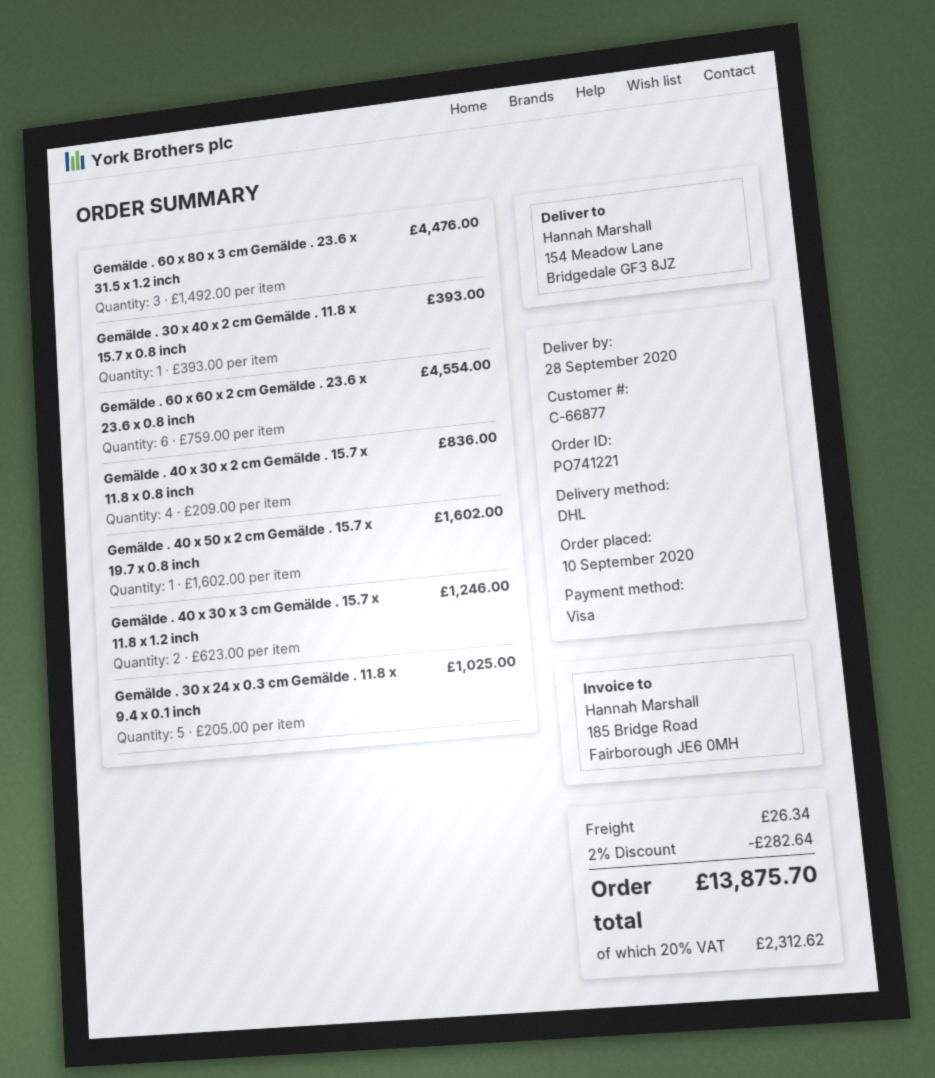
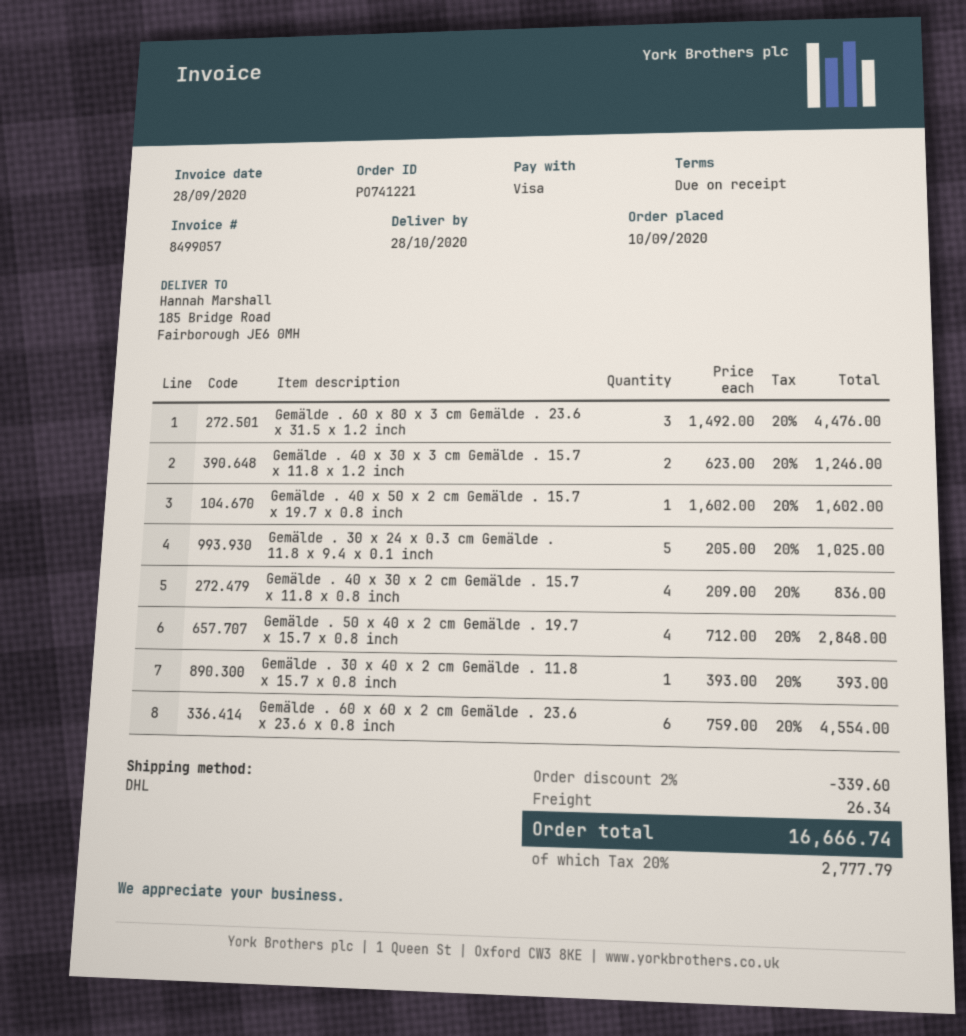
delivery date: 2020-09-28 -> 2020-10-28
ship to: 154 Meadow Lane, Bridgedale GF3 8JZ -> 185 Bridge Road, Fairborough JE6 0MH
Gemälde . 50 x 40 x 2 cm Gemälde . 19.7 x 15.7 x 0.8 inch: none -> 4 x 712.00 = 2848.00
discount: 2% = 282.64 -> 2% = 339.60
tax: 20% = 2312.62 -> 20% = 2777.79
total: 13875.70 -> 16666.74

